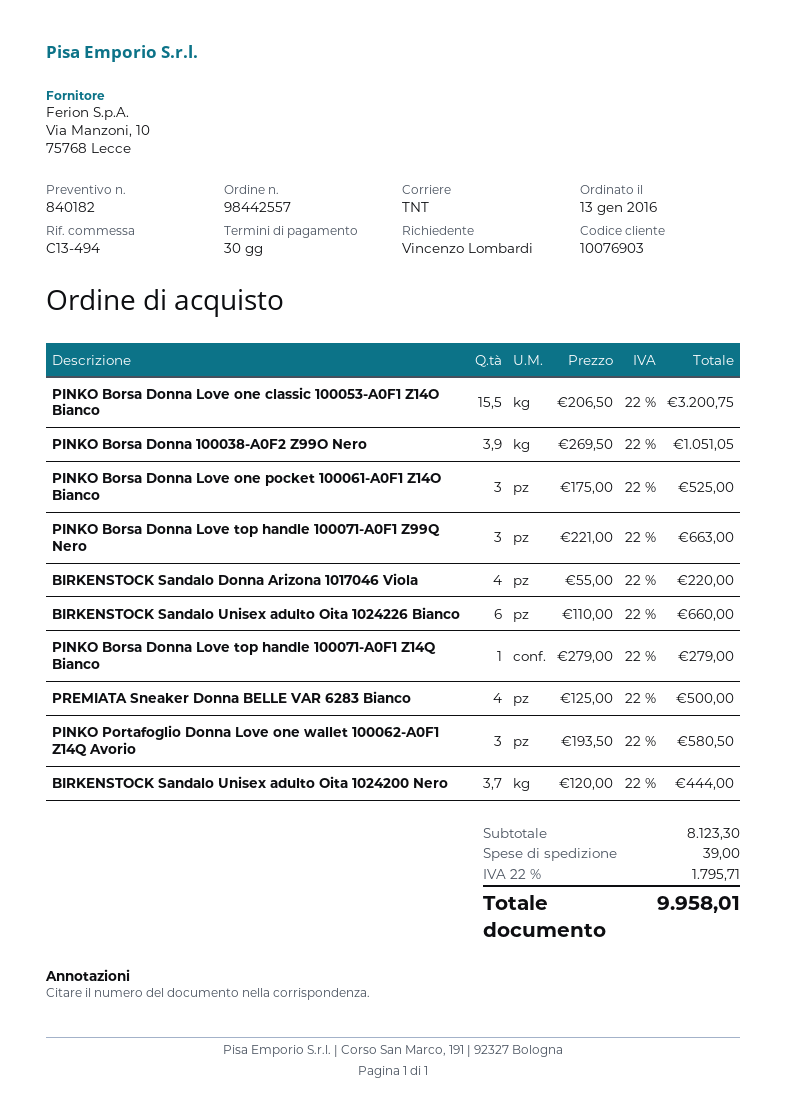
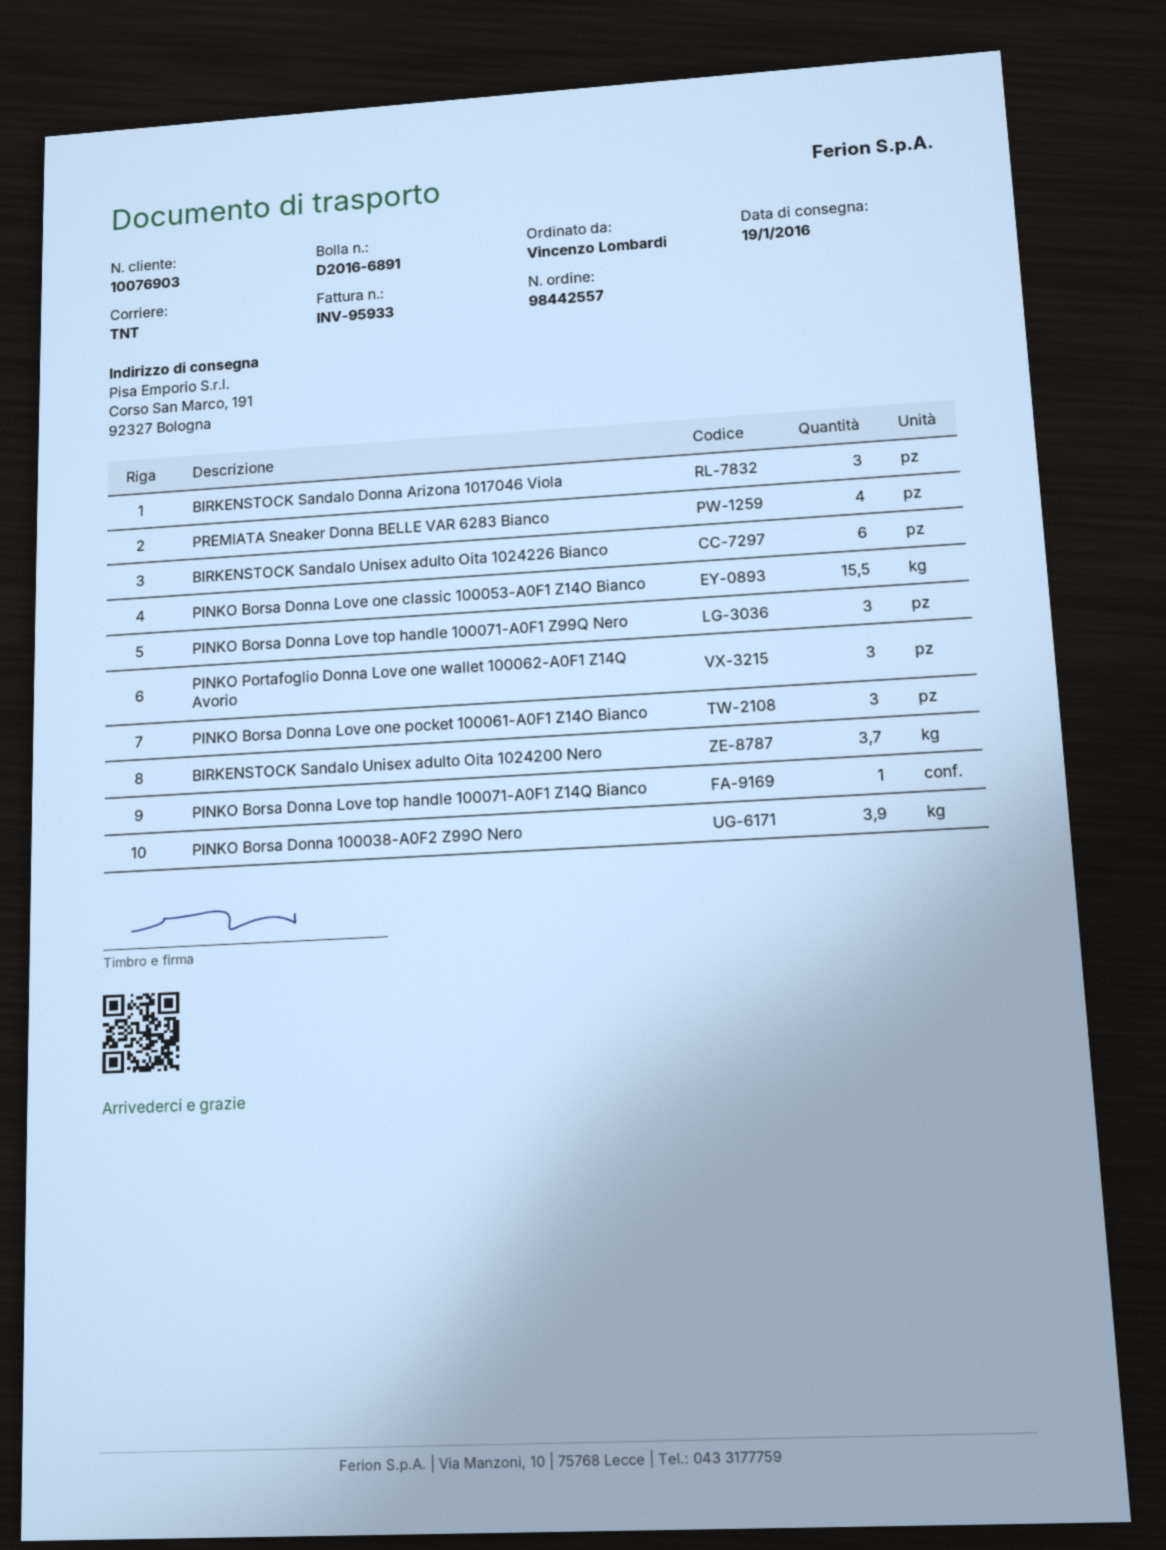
BIRKENSTOCK Sandalo Donna Arizona 1017046 Viola: 4 -> 3

